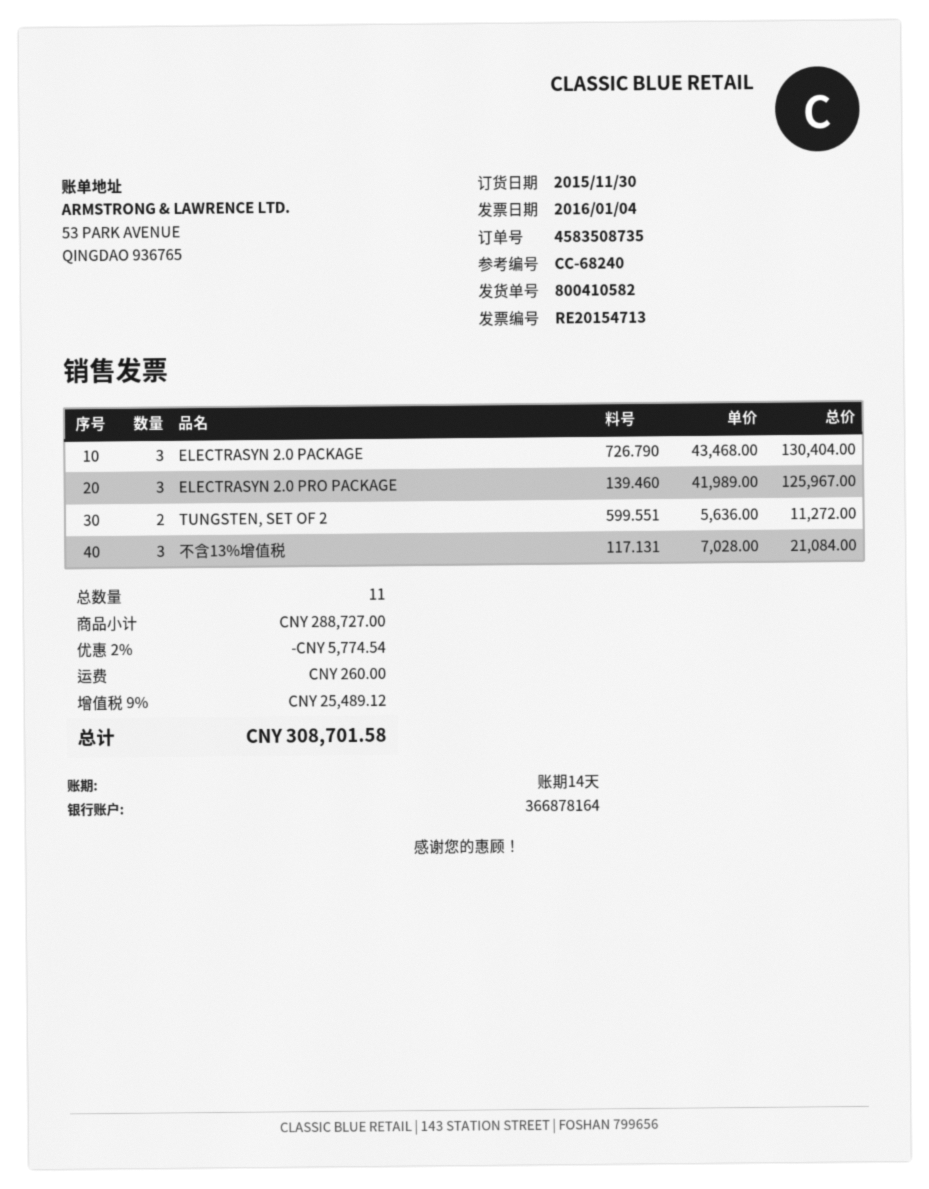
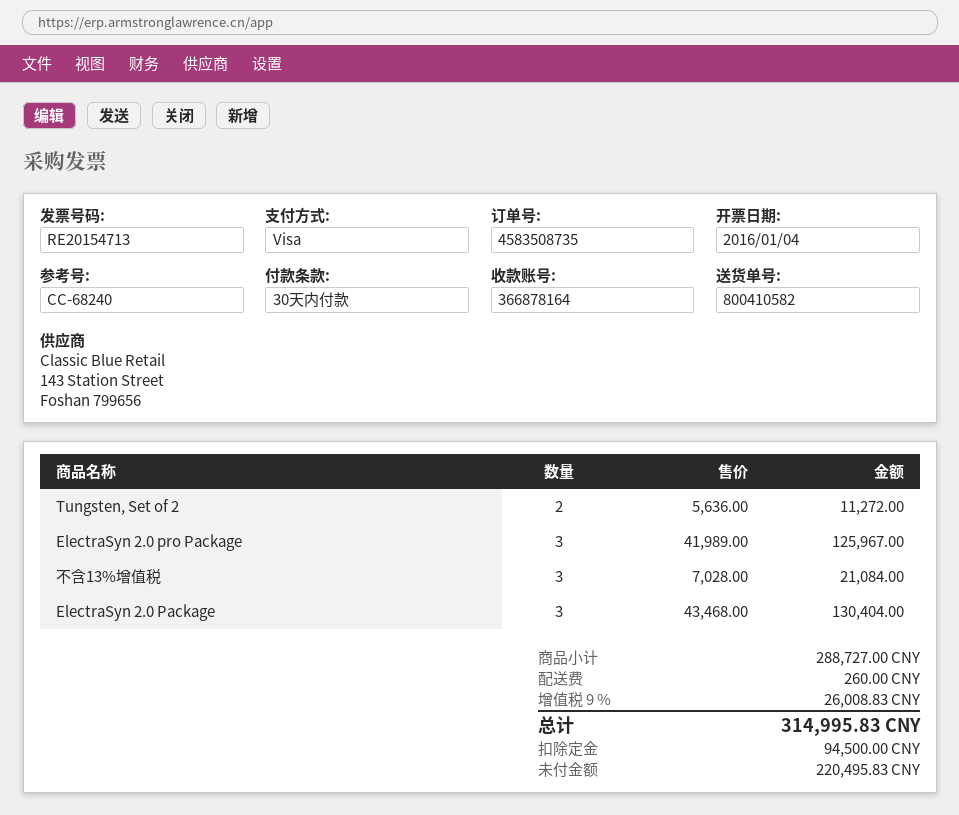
payment terms: 14 days -> 30 days
discount: 2% = 5774.54 -> none
tax: 9% = 25489.12 -> 9% = 26008.83
total: 308701.58 -> 314995.83

